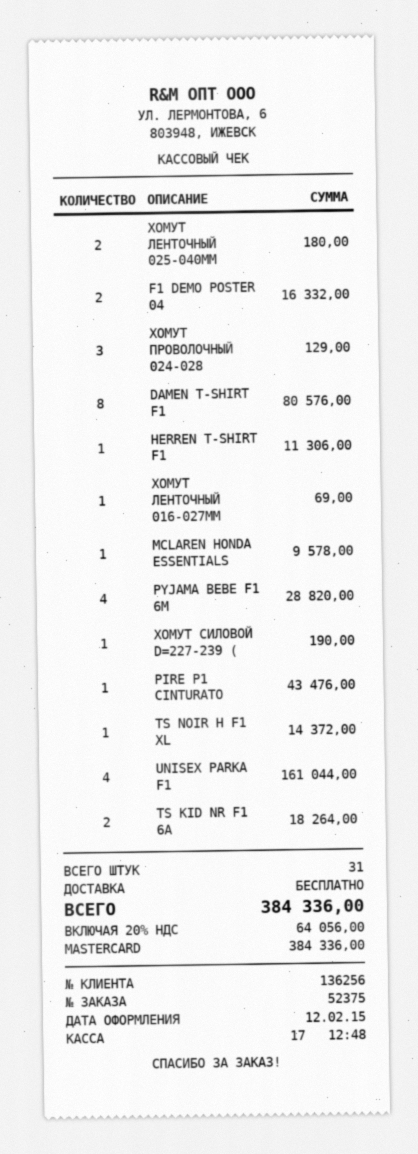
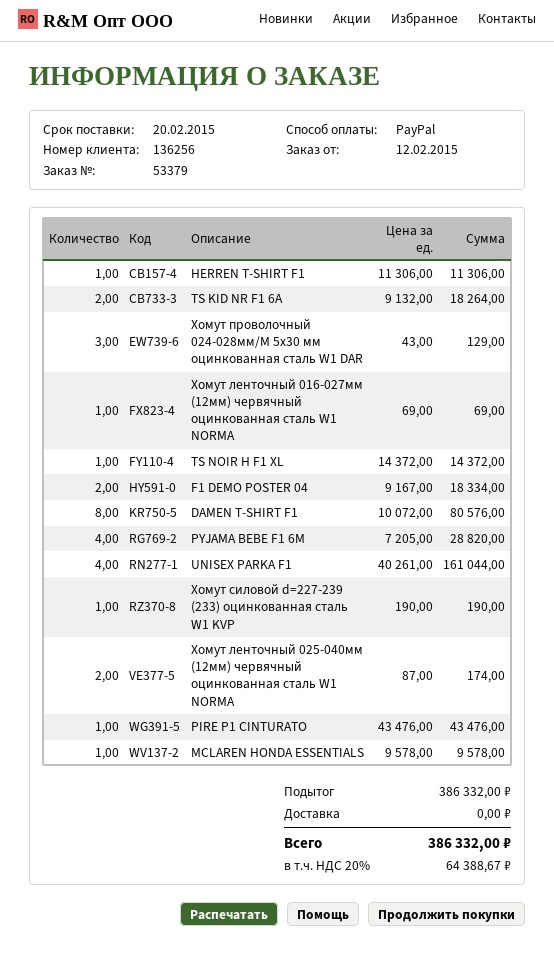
order number: 52375 -> 53379
payment method: Mastercard -> PayPal
ХОМУТ ЛЕНТОЧНЫЙ 025-040ММ: 2 for 180.00 -> 2 for 174.00
F1 DEMO POSTER 04: 2 for 16332.00 -> 2 for 18334.00
tax: 20% = 64056.00 -> 20% = 64388.67
total: 384336.00 -> 386332.00

